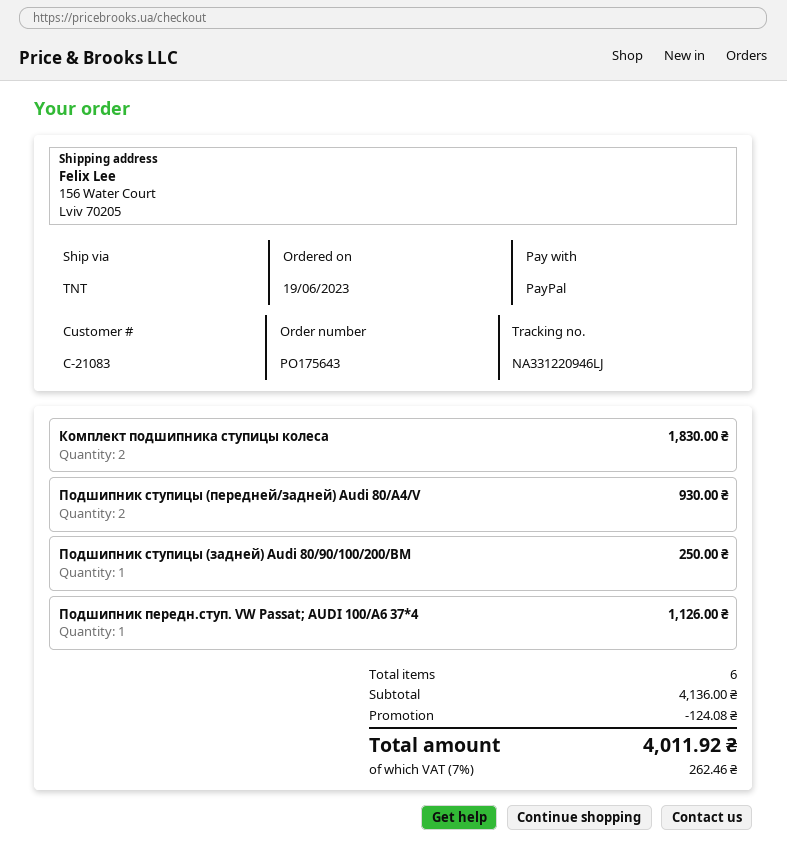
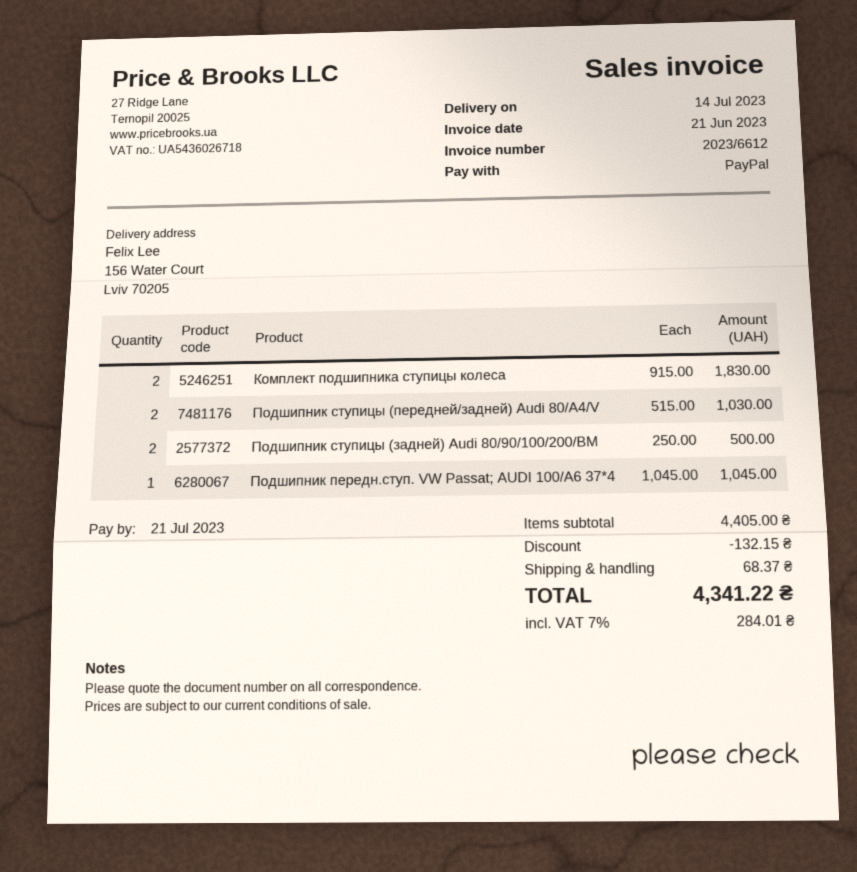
Подшипник ступицы (передней/задней) Audi 80/A4/V: 2 for 930.00 -> 2 for 1030.00
Подшипник ступицы (задней) Audi 80/90/100/200/BM: 1 for 250.00 -> 2 for 500.00
Подшипник передн.ступ. VW Passat; AUDI 100/A6 37*4: 1 for 1126.00 -> 1 for 1045.00
subtotal: 4136.00 -> 4405.00
discount: 124.08 -> 132.15
shipping: none -> 68.37
tax: 7% = 262.46 -> 7% = 284.01
total: 4011.92 -> 4341.22

